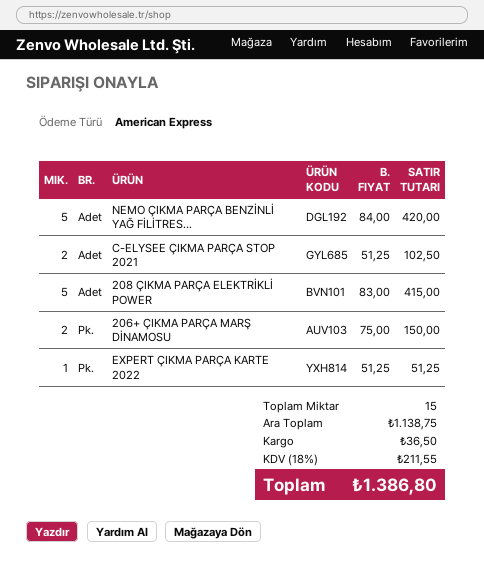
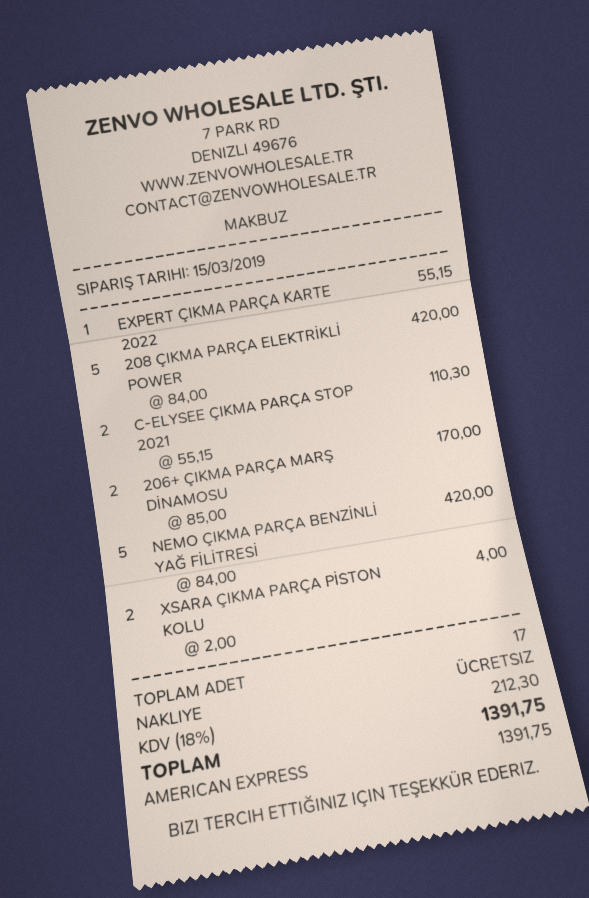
C-ELYSEE ÇIKMA PARÇA STOP 2021: 2 x 51.25 = 102.50 -> 2 x 55.15 = 110.30
208 ÇIKMA PARÇA ELEKTRİKLİ POWER: 5 x 83.00 = 415.00 -> 5 x 84.00 = 420.00
206+ ÇIKMA PARÇA MARŞ DİNAMOSU: 2 x 75.00 = 150.00 -> 2 x 85.00 = 170.00
EXPERT ÇIKMA PARÇA KARTE 2022: 1 x 51.25 = 51.25 -> 1 x 55.15 = 55.15
XSARA ÇIKMA PARÇA PİSTON KOLU: none -> 2 x 2.00 = 4.00
total quantity: 15 -> 17
shipping: 36.50 -> 0.00
tax: 18% = 211.55 -> 18% = 212.30
total: 1386.80 -> 1391.75

